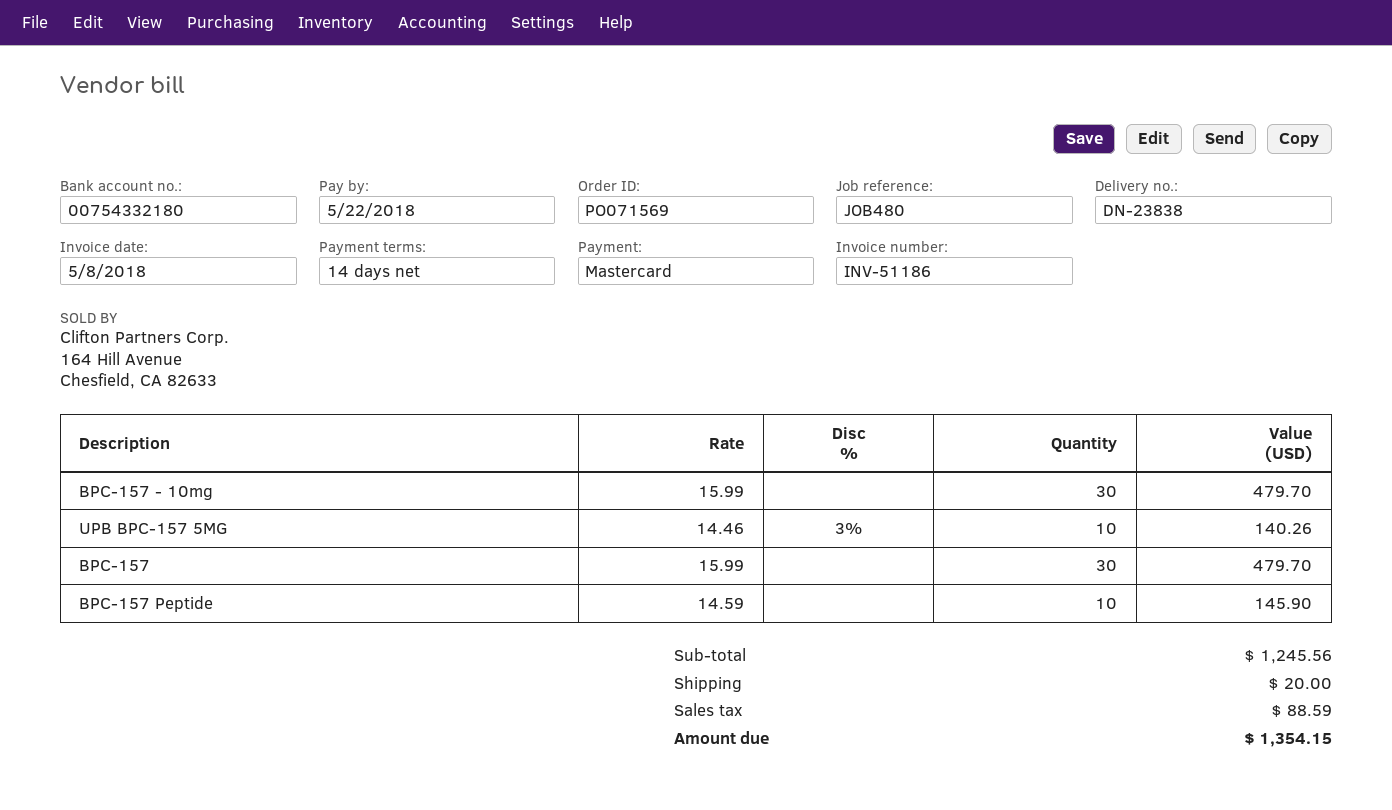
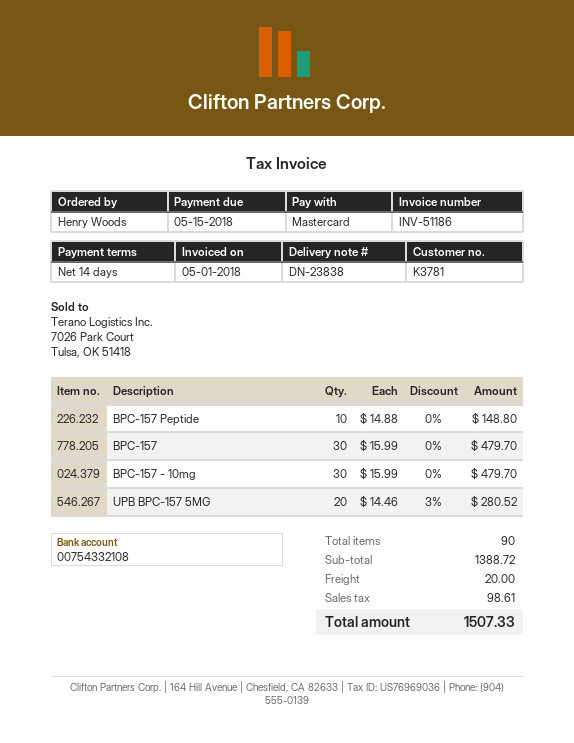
invoice date: 2018-05-08 -> 2018-05-01
due date: 2018-05-22 -> 2018-05-15
bank account: 00754332180 -> 00754332108
UPB BPC-157 5MG: 10 x 14.46 - 3% = 140.26 -> 20 x 14.46 - 3% = 280.52
BPC-157 Peptide: 10 x 14.59 = 145.90 -> 10 x 14.88 = 148.80
subtotal: 1245.56 -> 1388.72
tax: 88.59 -> 98.61
total: 1354.15 -> 1507.33

